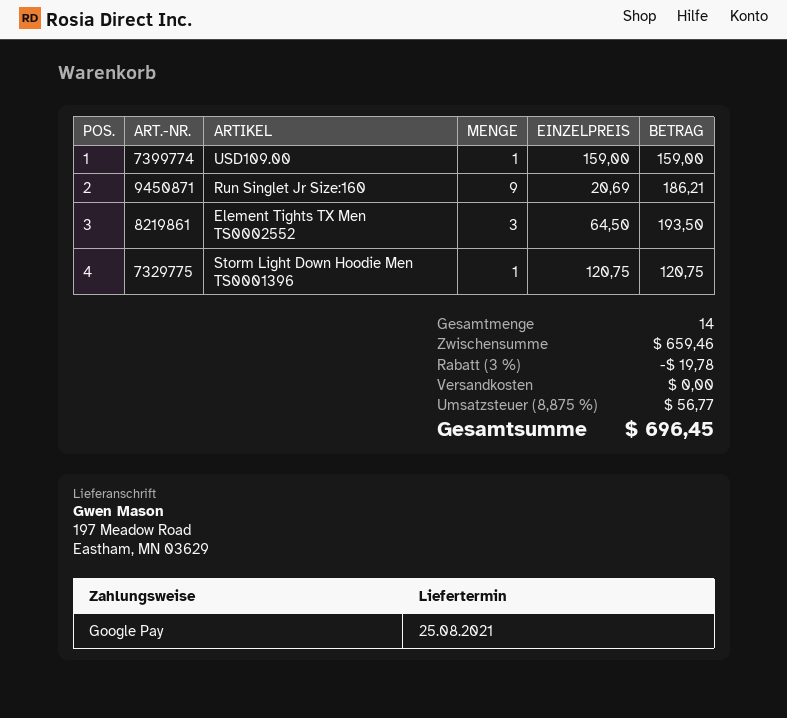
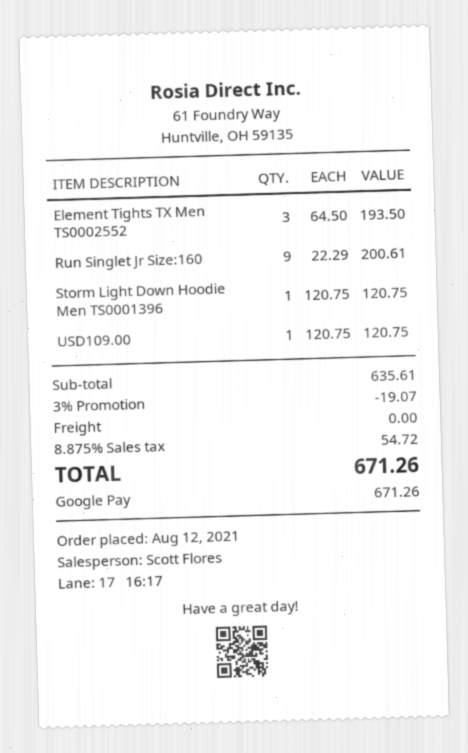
USD109.00: 1 x 159.00 = 159.00 -> 1 x 120.75 = 120.75
Run Singlet Jr Size:160: 9 x 20.69 = 186.21 -> 9 x 22.29 = 200.61
subtotal: 659.46 -> 635.61
discount: 3% = 19.78 -> 3% = 19.07
tax: 8.875% = 56.77 -> 8.875% = 54.72
total: 696.45 -> 671.26

